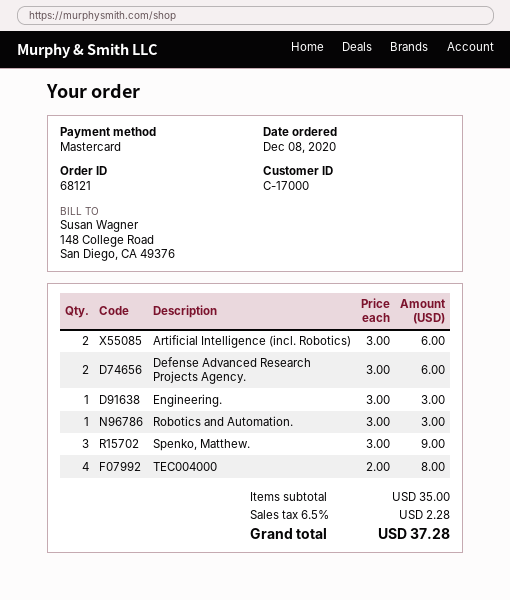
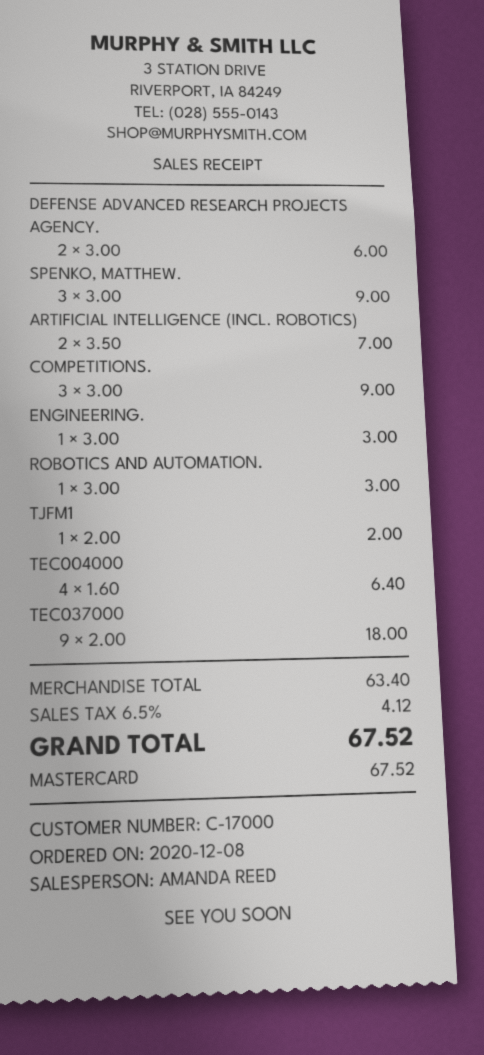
Artificial Intelligence (incl. Robotics): 2 x 3.00 = 6.00 -> 2 x 3.50 = 7.00
TEC004000: 4 x 2.00 = 8.00 -> 4 x 1.60 = 6.40
COMPETITIONS.: none -> 3 x 3.00 = 9.00
TJFM1: none -> 1 x 2.00 = 2.00
TEC037000: none -> 9 x 2.00 = 18.00
subtotal: 35.00 -> 63.40
tax: 6.5% = 2.28 -> 6.5% = 4.12
total: 37.28 -> 67.52

